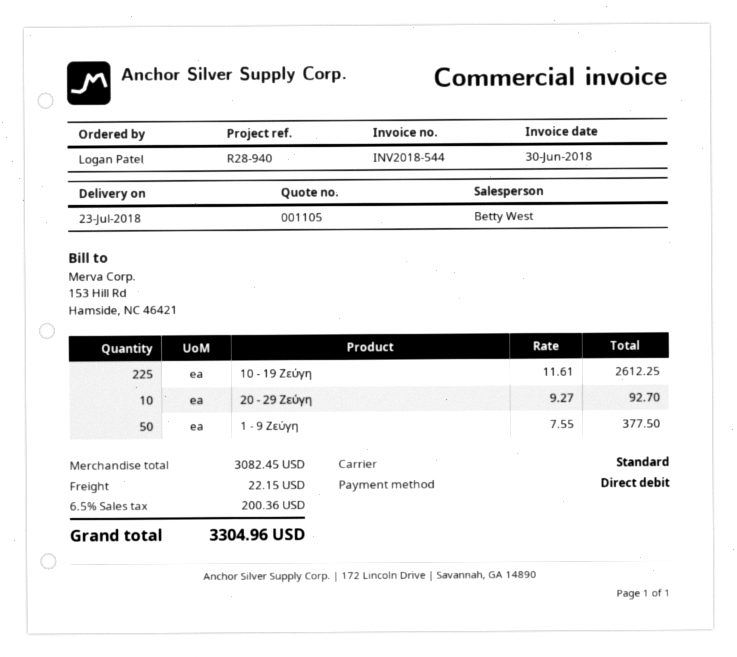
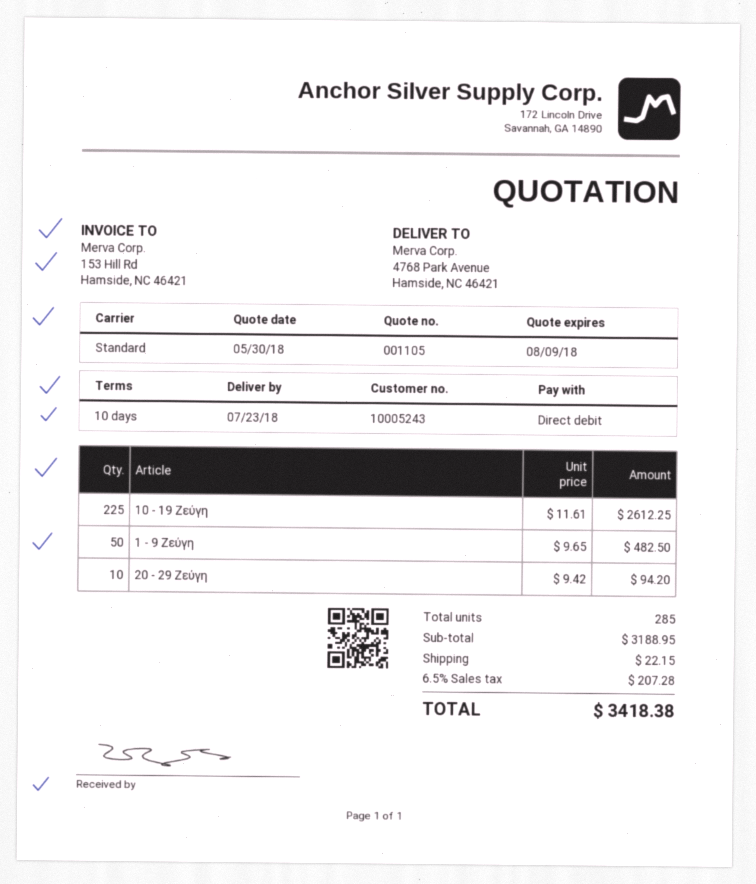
20 - 29 Ζεύγη: 10 x 9.27 = 92.70 -> 10 x 9.42 = 94.20
1 - 9 Ζεύγη: 50 x 7.55 = 377.50 -> 50 x 9.65 = 482.50
subtotal: 3082.45 -> 3188.95
tax: 6.5% = 200.36 -> 6.5% = 207.28
total: 3304.96 -> 3418.38

